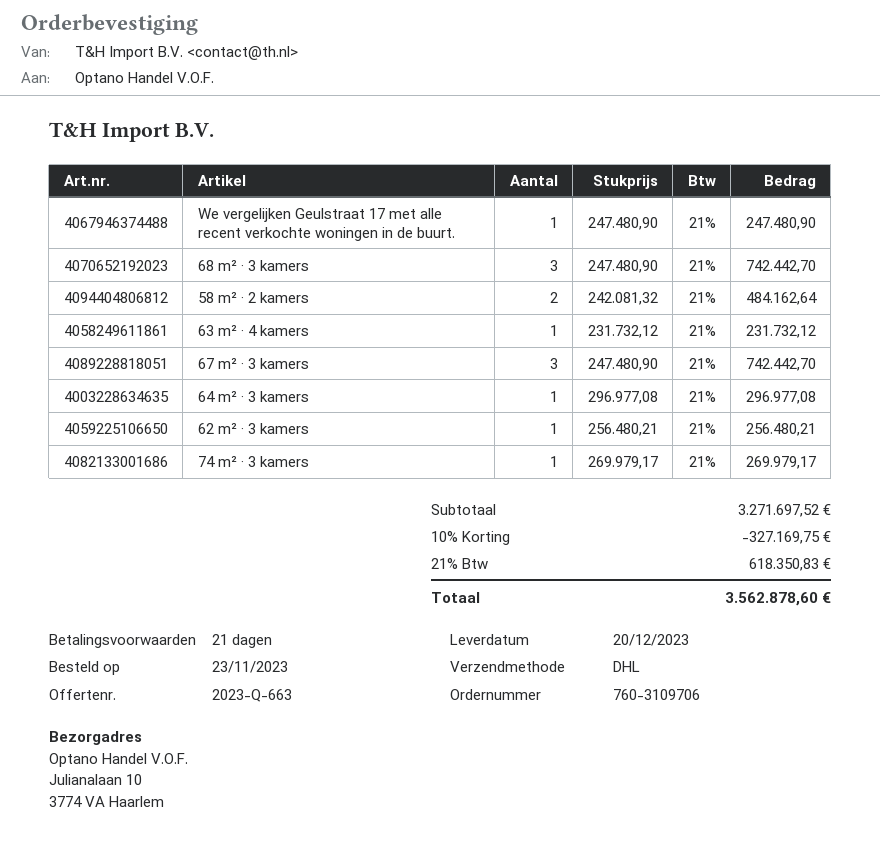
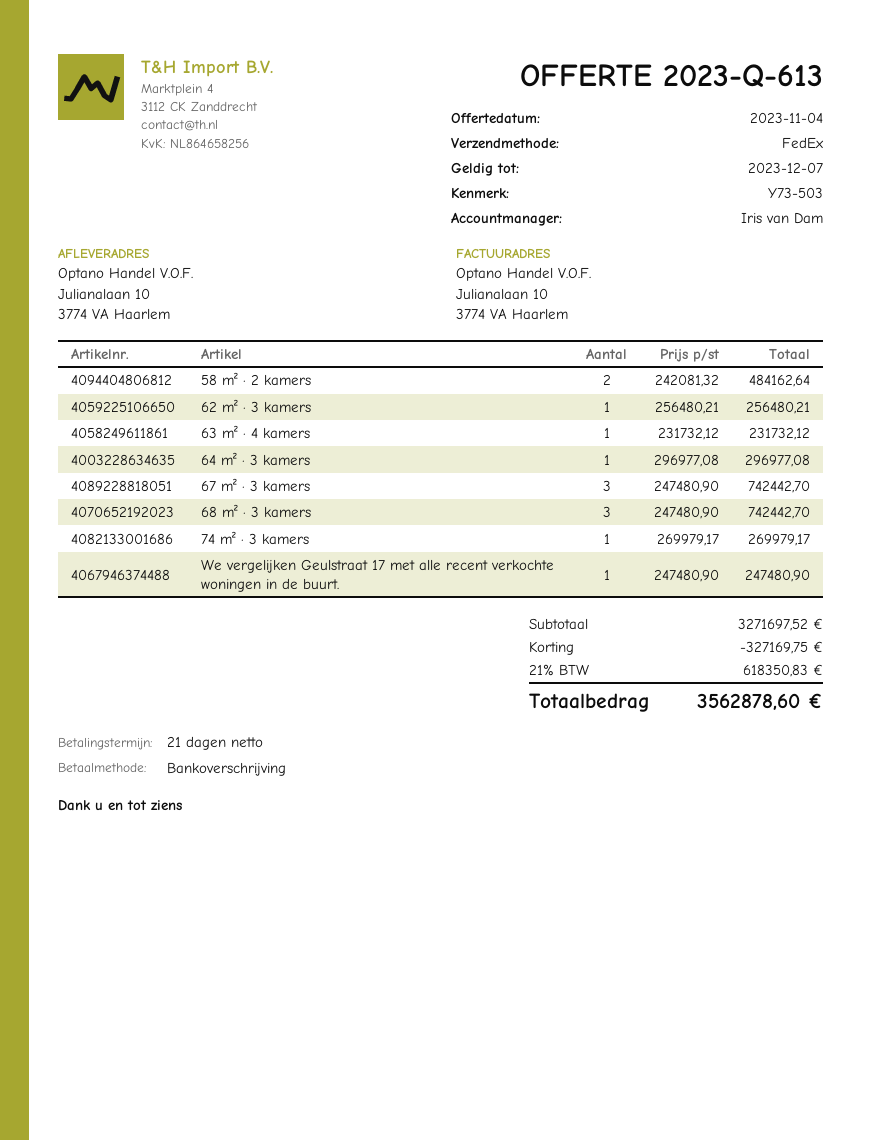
quote number: 2023-Q-663 -> 2023-Q-613
shipping method: DHL -> FedEx

